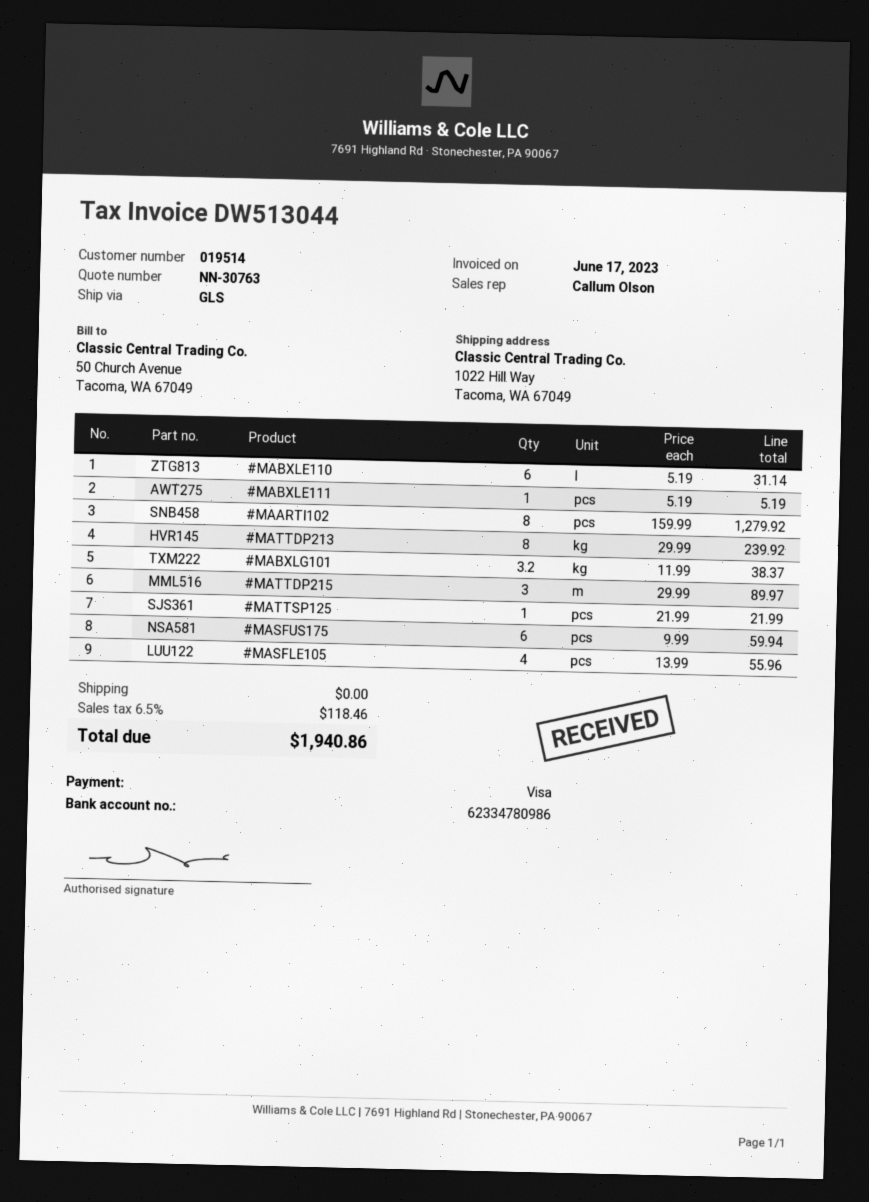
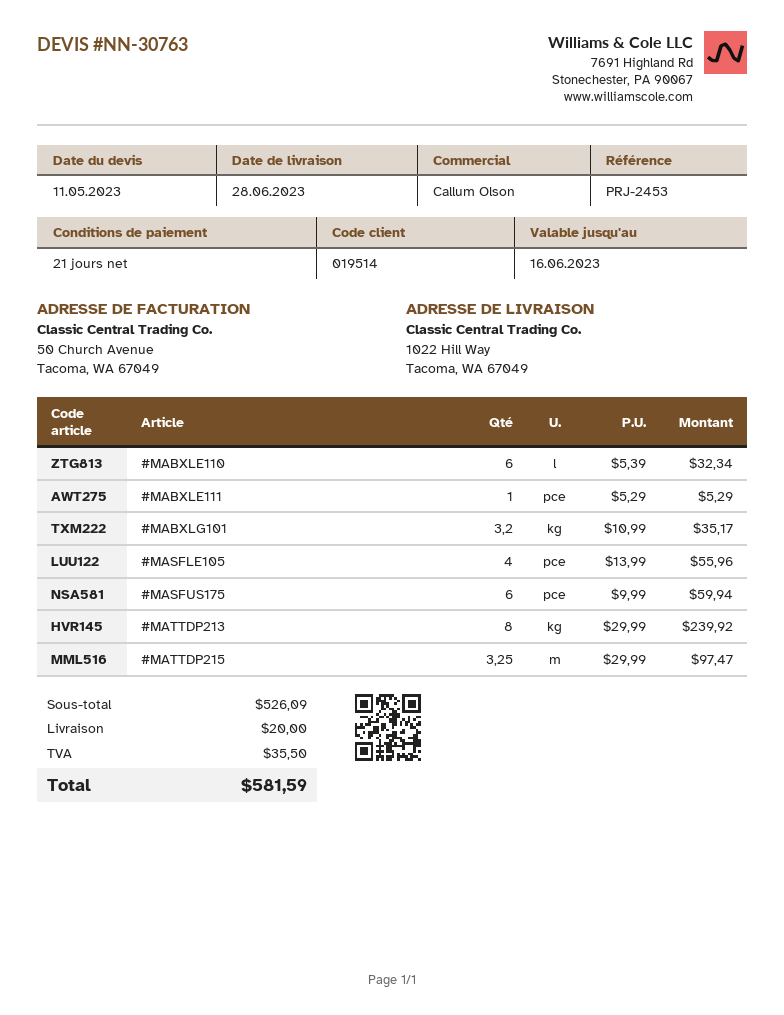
#MABXLE110: 6 x 5.19 = 31.14 -> 6 x 5.39 = 32.34
#MABXLE111: 1 x 5.19 = 5.19 -> 1 x 5.29 = 5.29
#MAARTI102: 8 x 159.99 = 1279.92 -> none
#MABXLG101: 3.2 x 11.99 = 38.37 -> 3.2 x 10.99 = 35.17
#MATTDP215: 3 x 29.99 = 89.97 -> 3.25 x 29.99 = 97.47
#MATTSP125: 1 x 21.99 = 21.99 -> none
shipping: 0.00 -> 20.00
tax: 118.46 -> 35.50
total: 1940.86 -> 581.59

